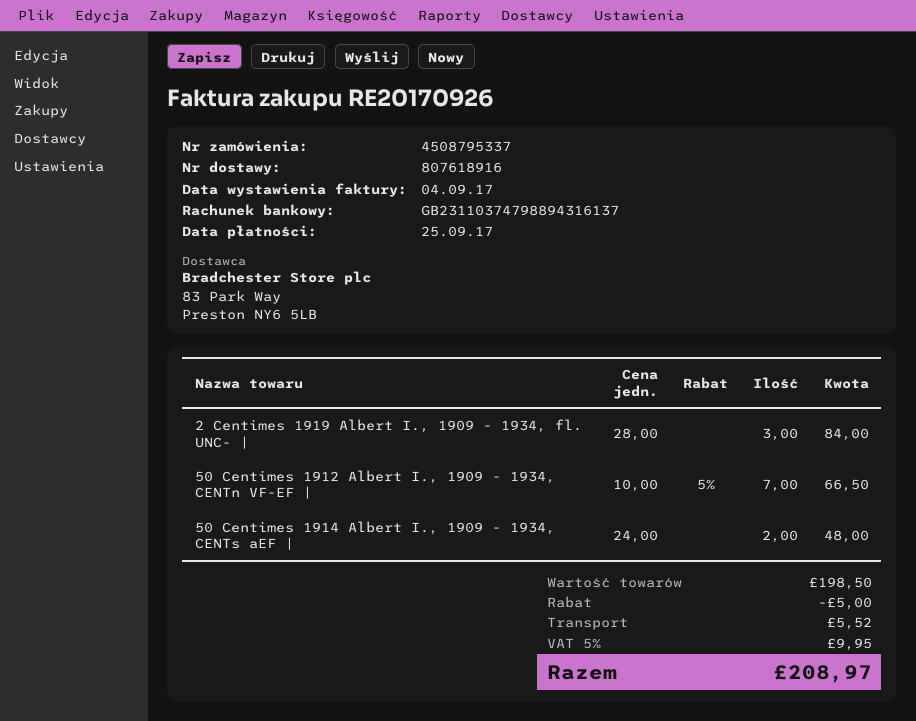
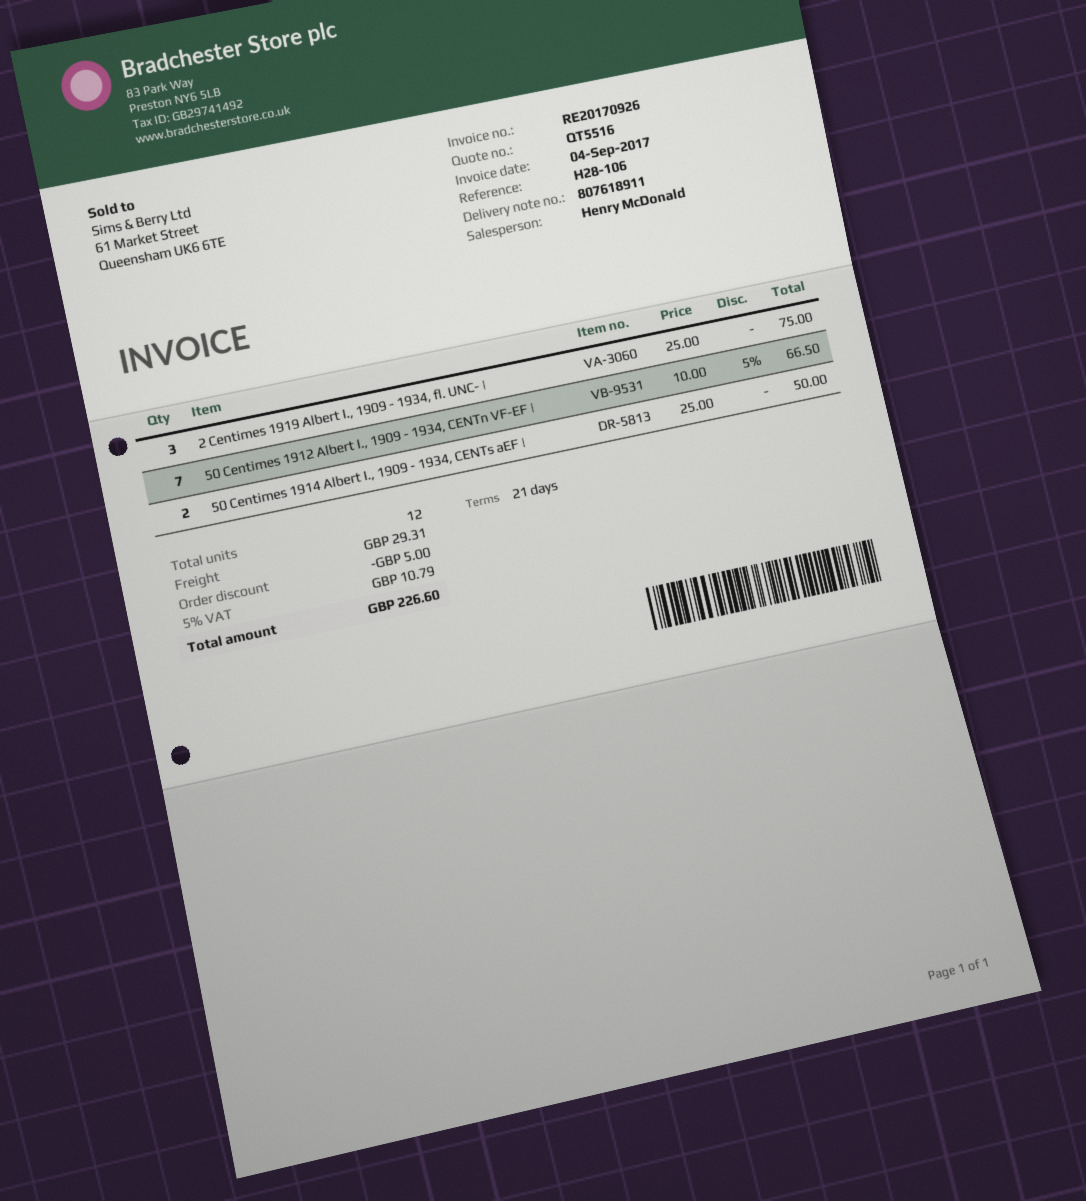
delivery note number: 807618916 -> 807618911
2 Centimes 1919 Albert I., 1909 - 1934, fl. UNC- |: 3 x 28.00 = 84.00 -> 3 x 25.00 = 75.00
50 Centimes 1914 Albert I., 1909 - 1934, CENTs aEF |: 2 x 24.00 = 48.00 -> 2 x 25.00 = 50.00
shipping: 5.52 -> 29.31
tax: 5% = 9.95 -> 5% = 10.79
total: 208.97 -> 226.60

